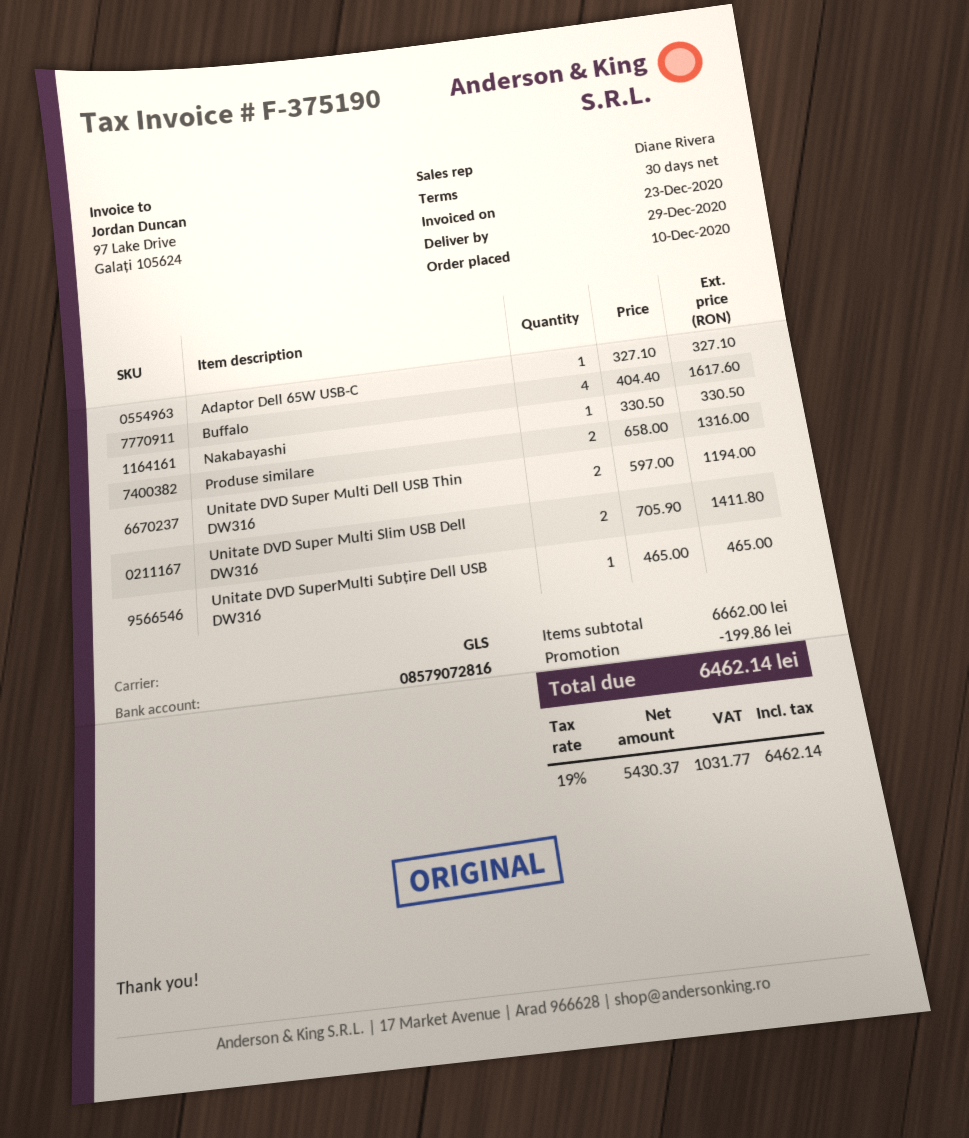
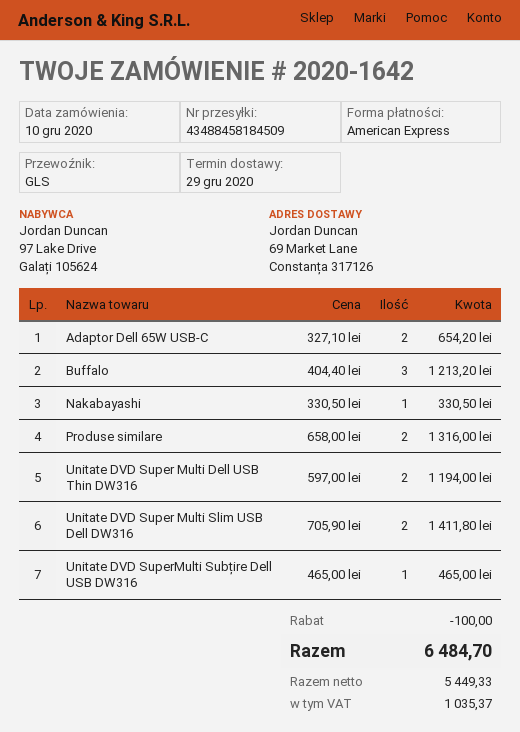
Adaptor Dell 65W USB-C: 1 x 327.10 = 327.10 -> 2 x 327.10 = 654.20
Buffalo: 4 x 404.40 = 1617.60 -> 3 x 404.40 = 1213.20
discount: 199.86 -> 100.00
net: 5430.37 -> 5449.33
tax: 1031.77 -> 1035.37
total: 6462.14 -> 6484.70

